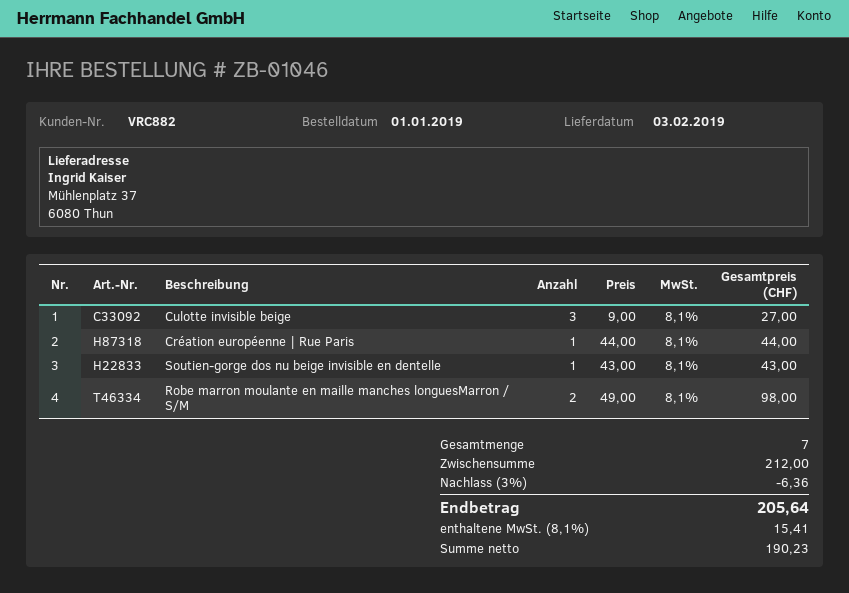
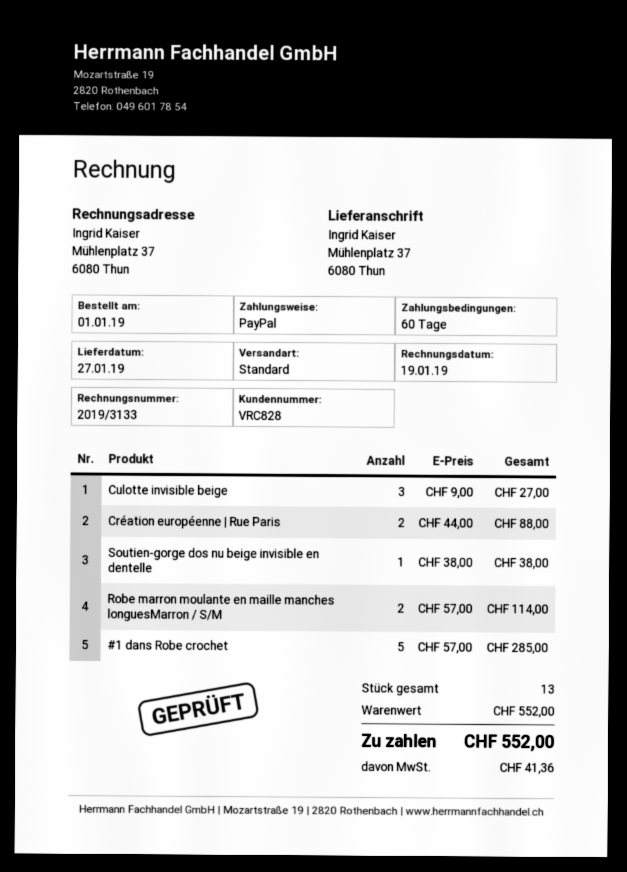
delivery date: 2019-02-03 -> 2019-01-27
customer number: VRC882 -> VRC828
Création européenne | Rue Paris: 1 x 44.00 = 44.00 -> 2 x 44.00 = 88.00
Soutien-gorge dos nu beige invisible en dentelle: 1 x 43.00 = 43.00 -> 1 x 38.00 = 38.00
Robe marron moulante en maille manches longuesMarron / S/M: 2 x 49.00 = 98.00 -> 2 x 57.00 = 114.00
#1 dans Robe crochet: none -> 5 x 57.00 = 285.00
total quantity: 7 -> 13
subtotal: 212.00 -> 552.00
discount: 3% = 6.36 -> none
tax: 15.41 -> 41.36
total: 205.64 -> 552.00

